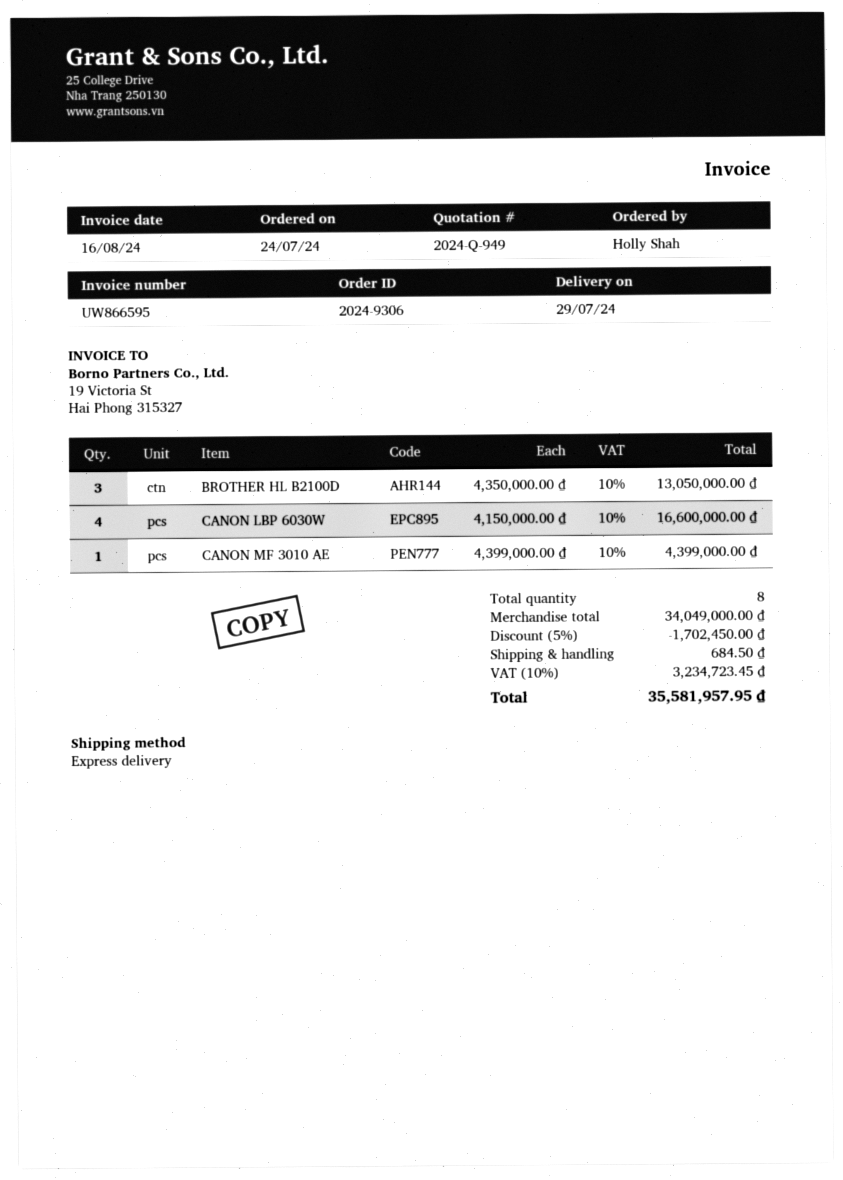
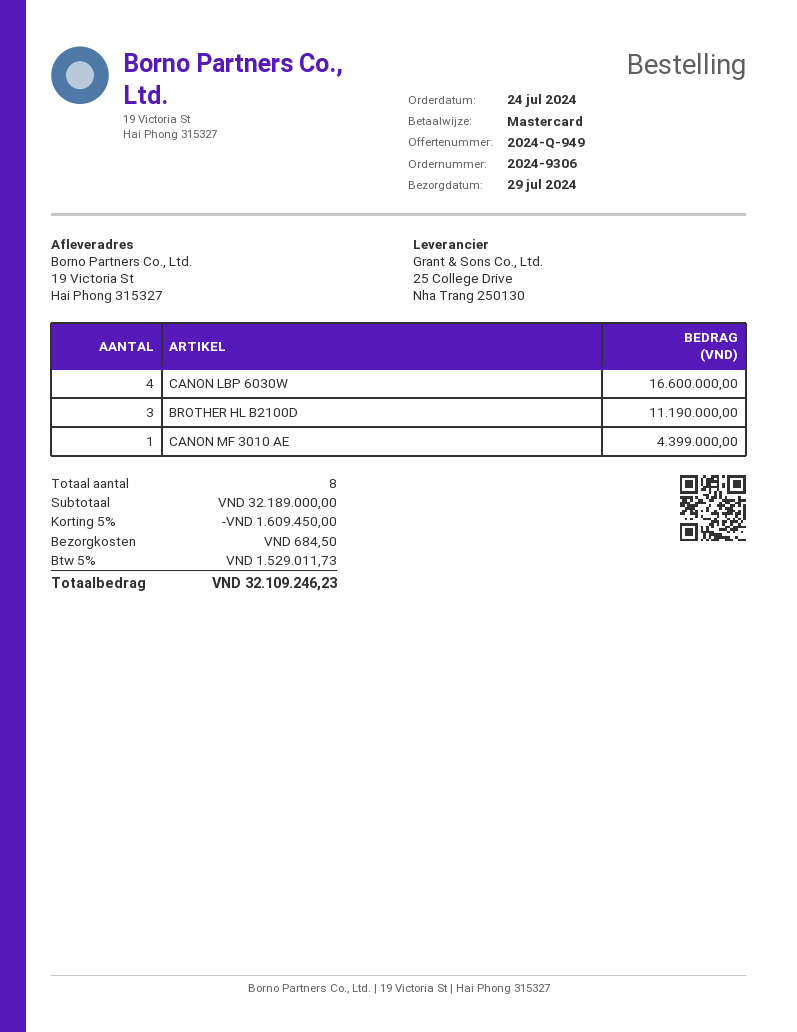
BROTHER HL B2100D: 3 for 13050000.00 -> 3 for 11190000.00
subtotal: 34049000.00 -> 32189000.00
discount: 5% = 1702450.00 -> 5% = 1609450.00
tax: 10% = 3234723.45 -> 5% = 1529011.73
total: 35581957.95 -> 32109246.23

